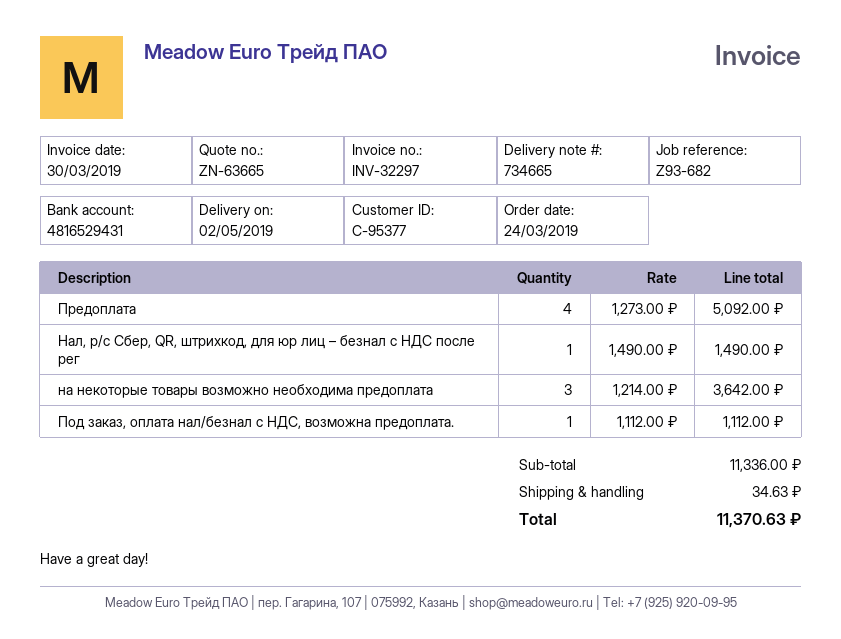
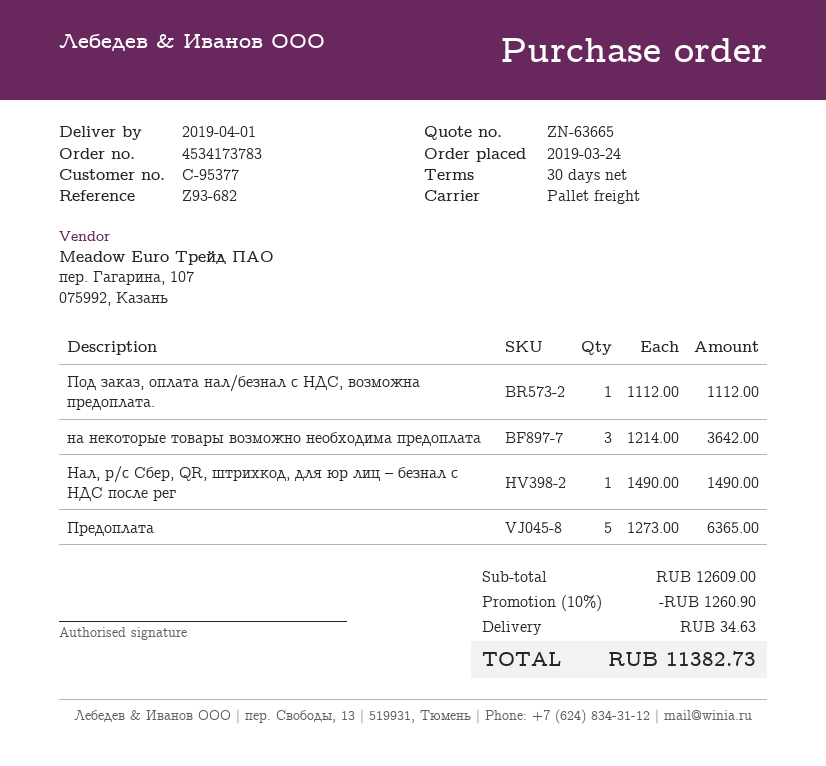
delivery date: 2019-05-02 -> 2019-04-01
Предоплата: 4 x 1273.00 = 5092.00 -> 5 x 1273.00 = 6365.00
subtotal: 11336.00 -> 12609.00
discount: none -> 10% = 1260.90
total: 11370.63 -> 11382.73

